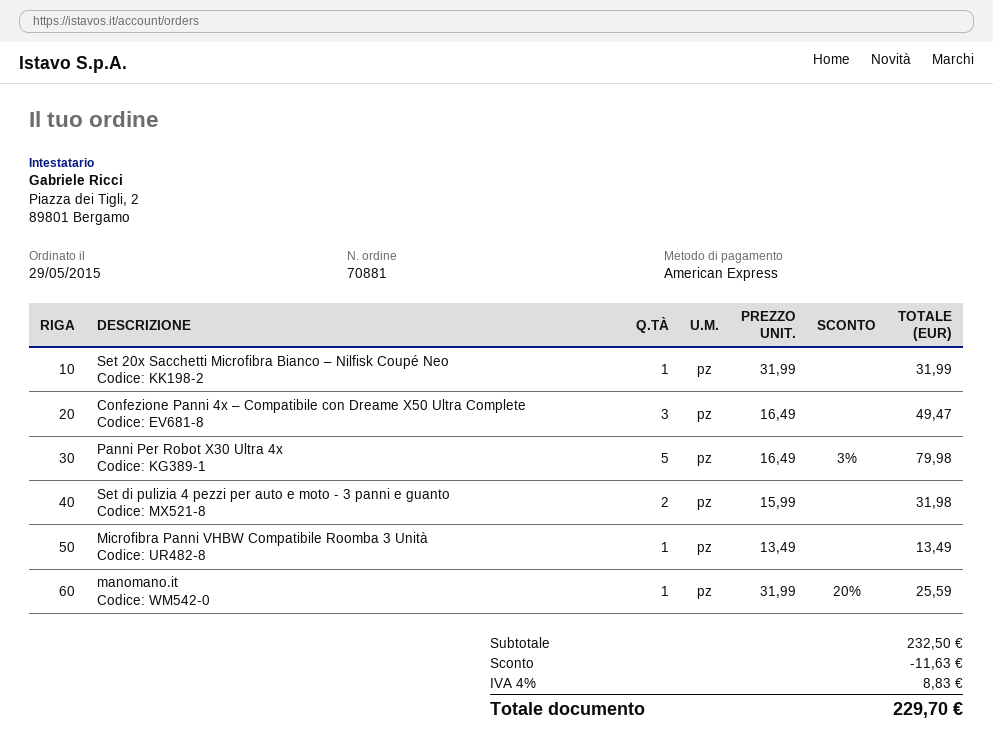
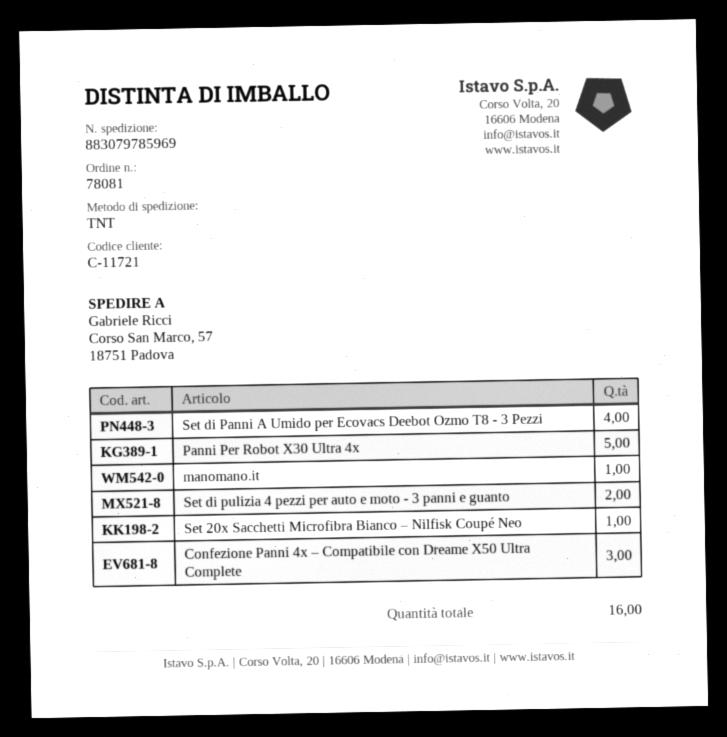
order number: 70881 -> 78081
Microfibra Panni VHBW Compatibile Roomba 3 Unità: 1 -> none
Set di Panni A Umido per Ecovacs Deebot Ozmo T8 - 3 Pezzi: none -> 4

